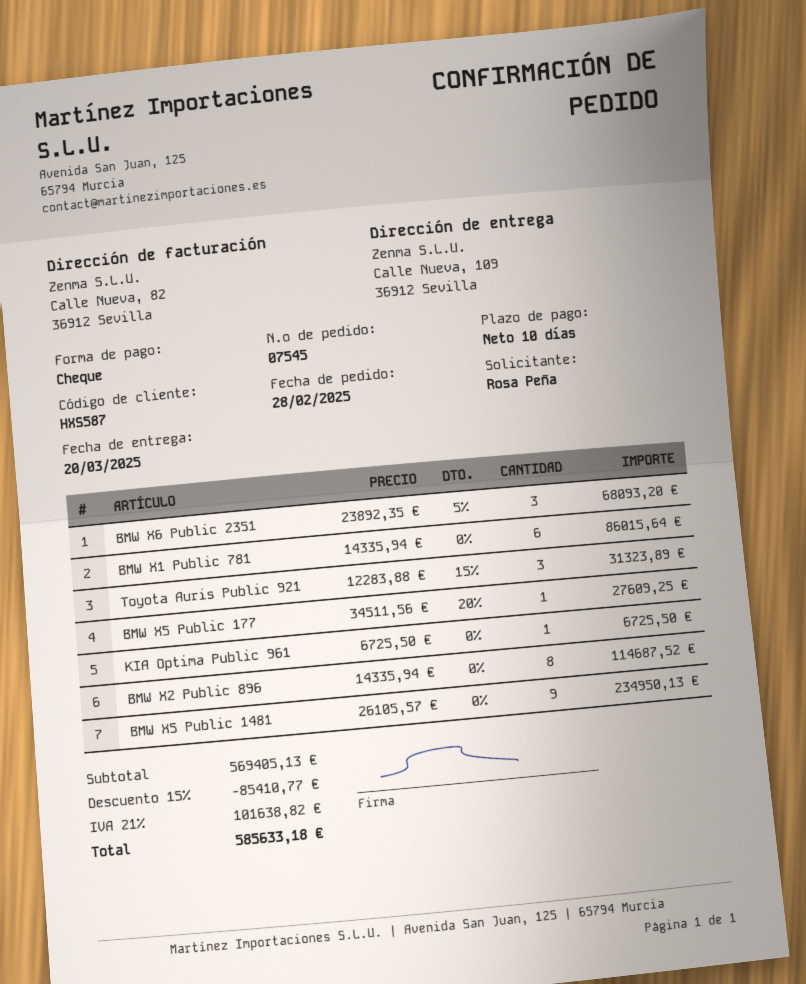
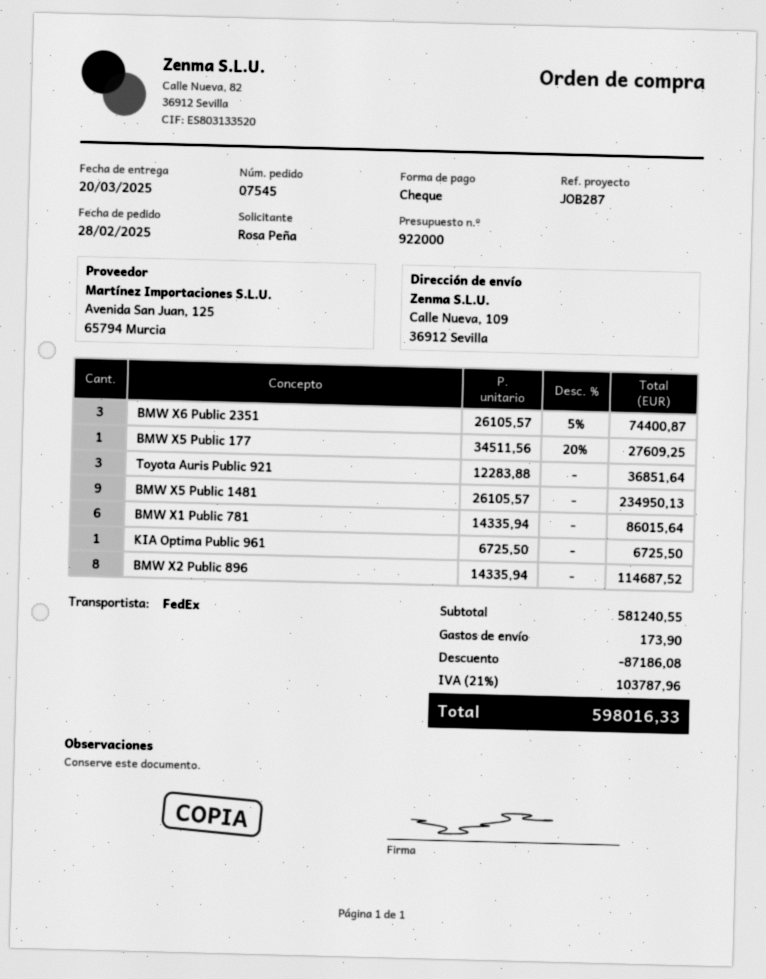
BMW X6 Public 2351: 3 x 23892.35 - 5% = 68093.20 -> 3 x 26105.57 - 5% = 74400.87
Toyota Auris Public 921: 3 x 12283.88 - 15% = 31323.89 -> 3 x 12283.88 = 36851.64
subtotal: 569405.13 -> 581240.55
discount: 85410.77 -> 87186.08
shipping: none -> 173.90
tax: 21% = 101638.82 -> 21% = 103787.96
total: 585633.18 -> 598016.33

